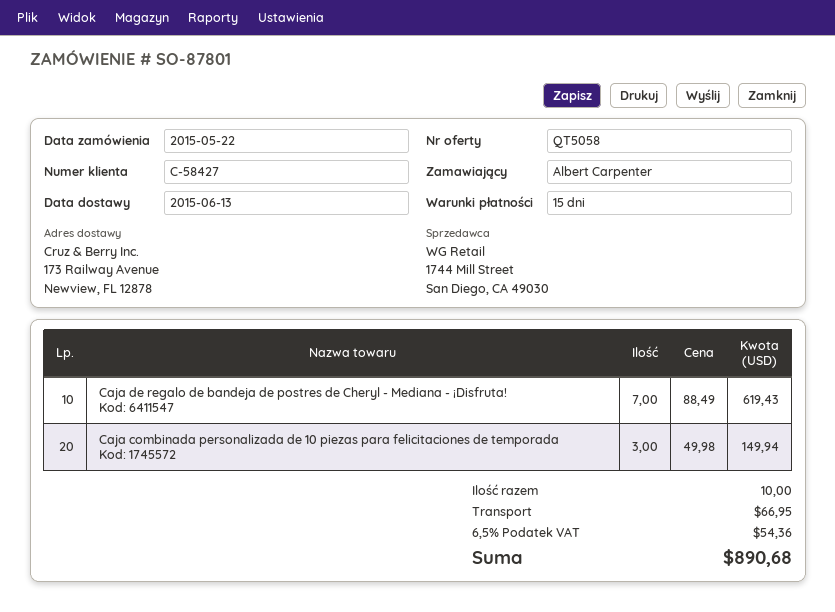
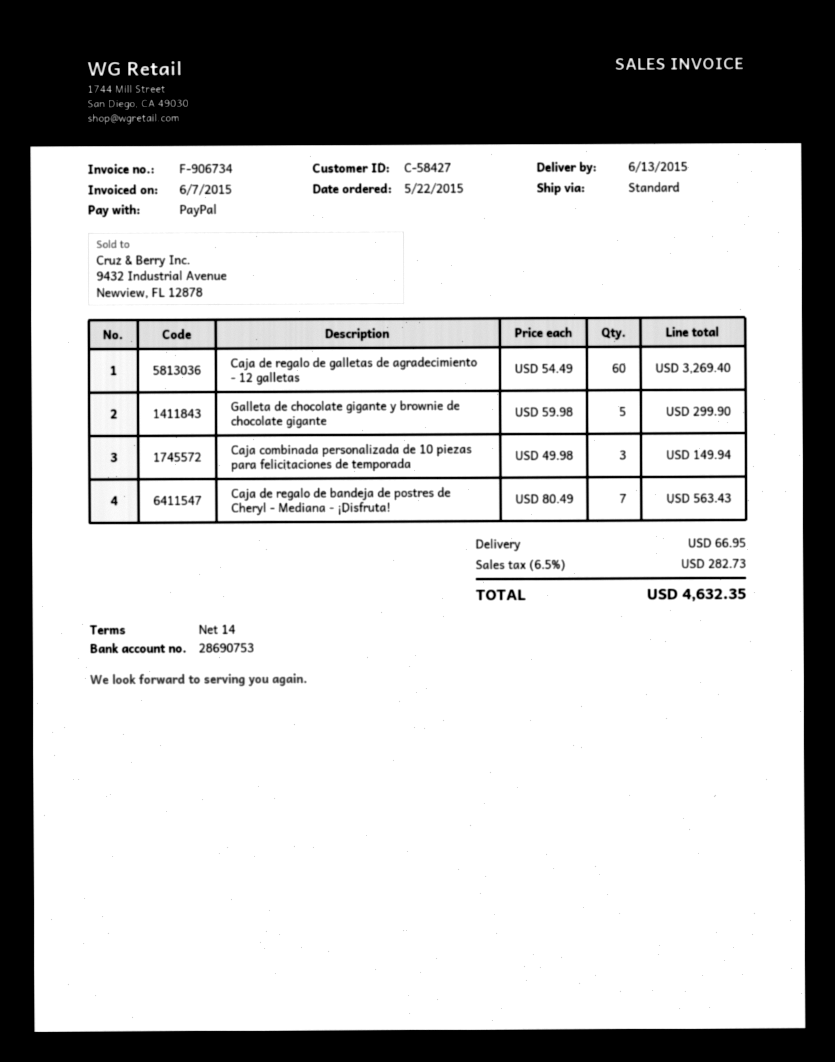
payment terms: 15 days -> 14 days
Caja de regalo de bandeja de postres de Cheryl - Mediana - ¡Disfruta!: 7 x 88.49 = 619.43 -> 7 x 80.49 = 563.43
Caja de regalo de galletas de agradecimiento - 12 galletas: none -> 60 x 54.49 = 3269.40
Galleta de chocolate gigante y brownie de chocolate gigante: none -> 5 x 59.98 = 299.90
tax: 6.5% = 54.36 -> 6.5% = 282.73
total: 890.68 -> 4632.35

